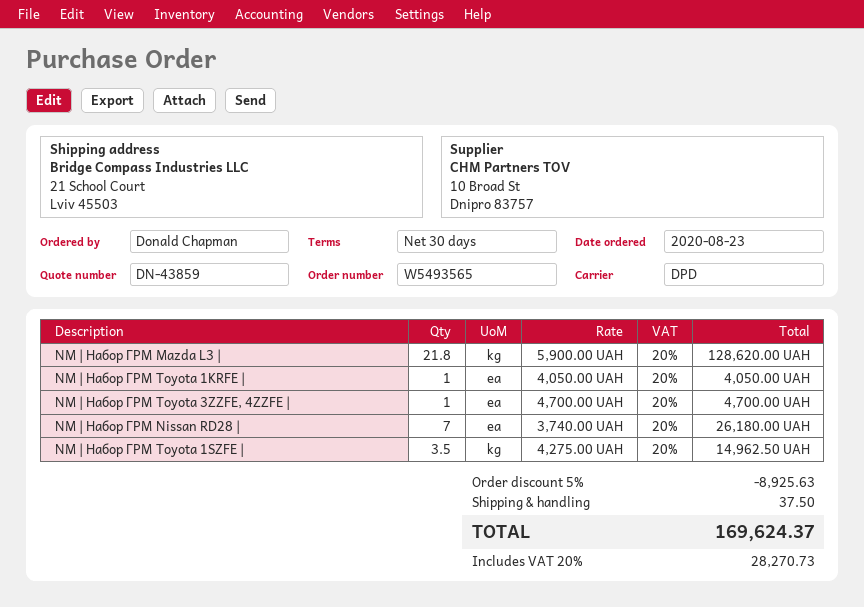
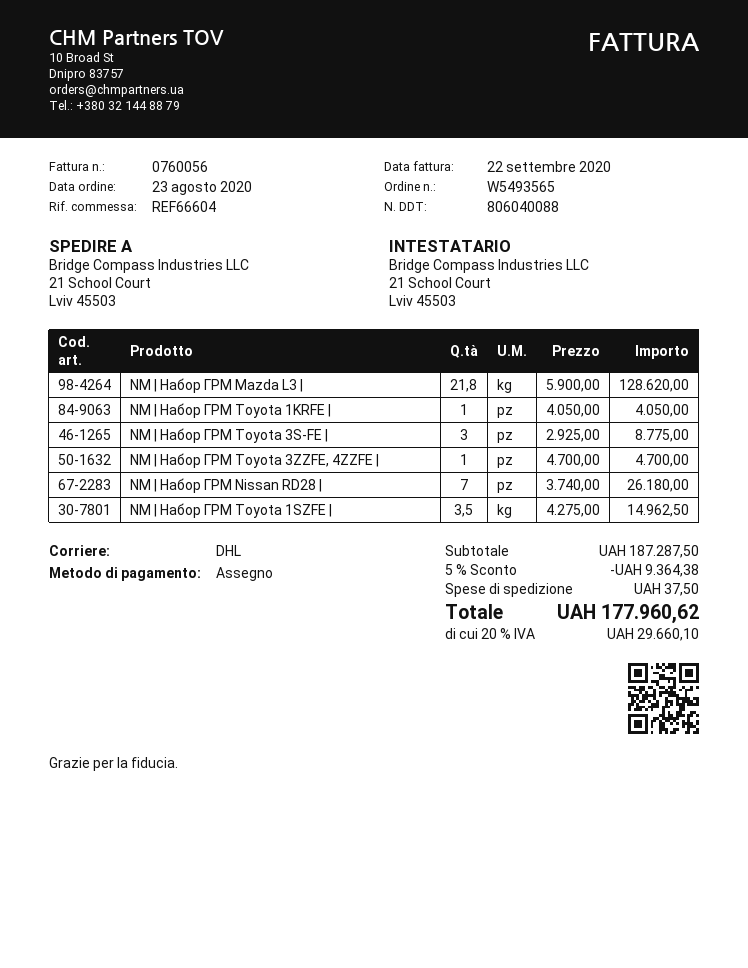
shipping method: DPD -> DHL
NM | Набор ГРМ Toyota 3S-FE |: none -> 3 x 2925.00 = 8775.00
discount: 5% = 8925.63 -> 5% = 9364.38
tax: 20% = 28270.73 -> 20% = 29660.10
total: 169624.37 -> 177960.62

